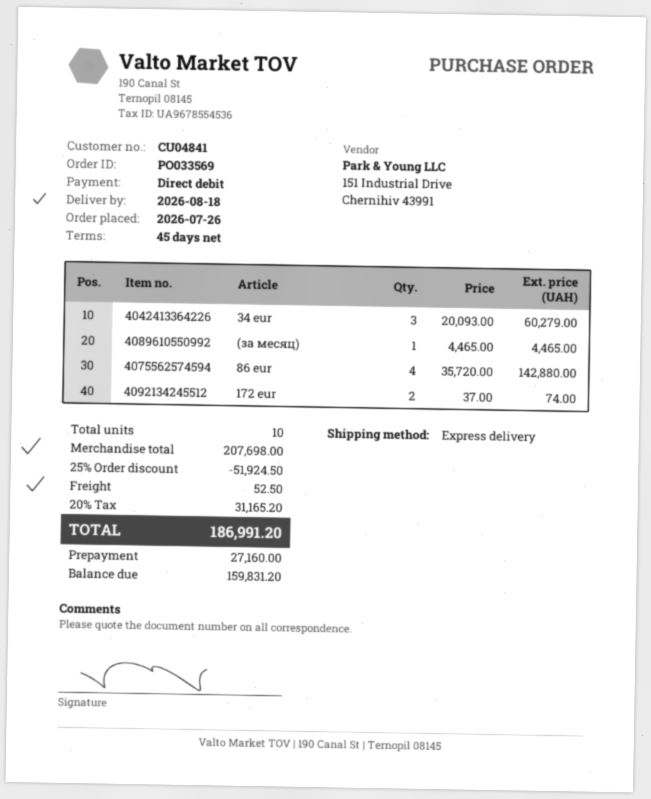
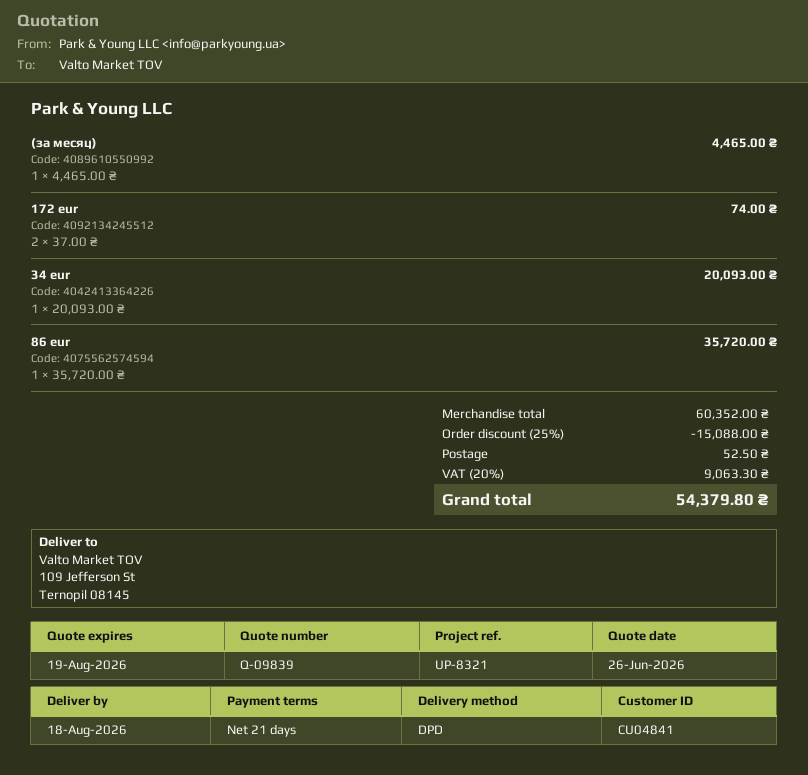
payment terms: 45 days -> 21 days
shipping method: express -> DPD
34 eur: 3 x 20093.00 = 60279.00 -> 1 x 20093.00 = 20093.00
86 eur: 4 x 35720.00 = 142880.00 -> 1 x 35720.00 = 35720.00
subtotal: 207698.00 -> 60352.00
discount: 25% = 51924.50 -> 25% = 15088.00
tax: 20% = 31165.20 -> 20% = 9063.30
total: 186991.20 -> 54379.80

